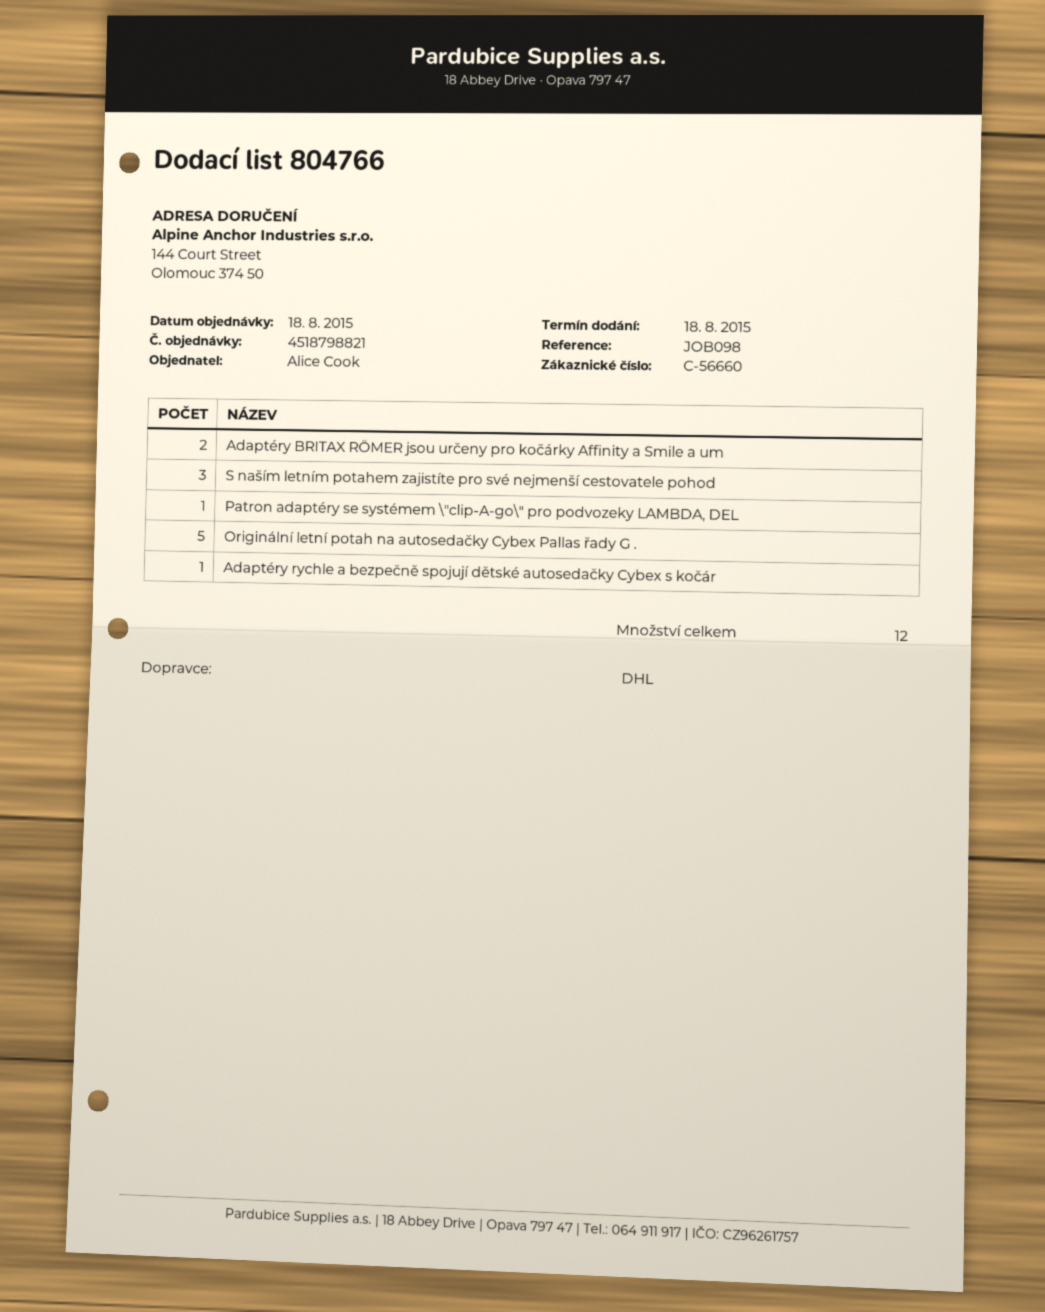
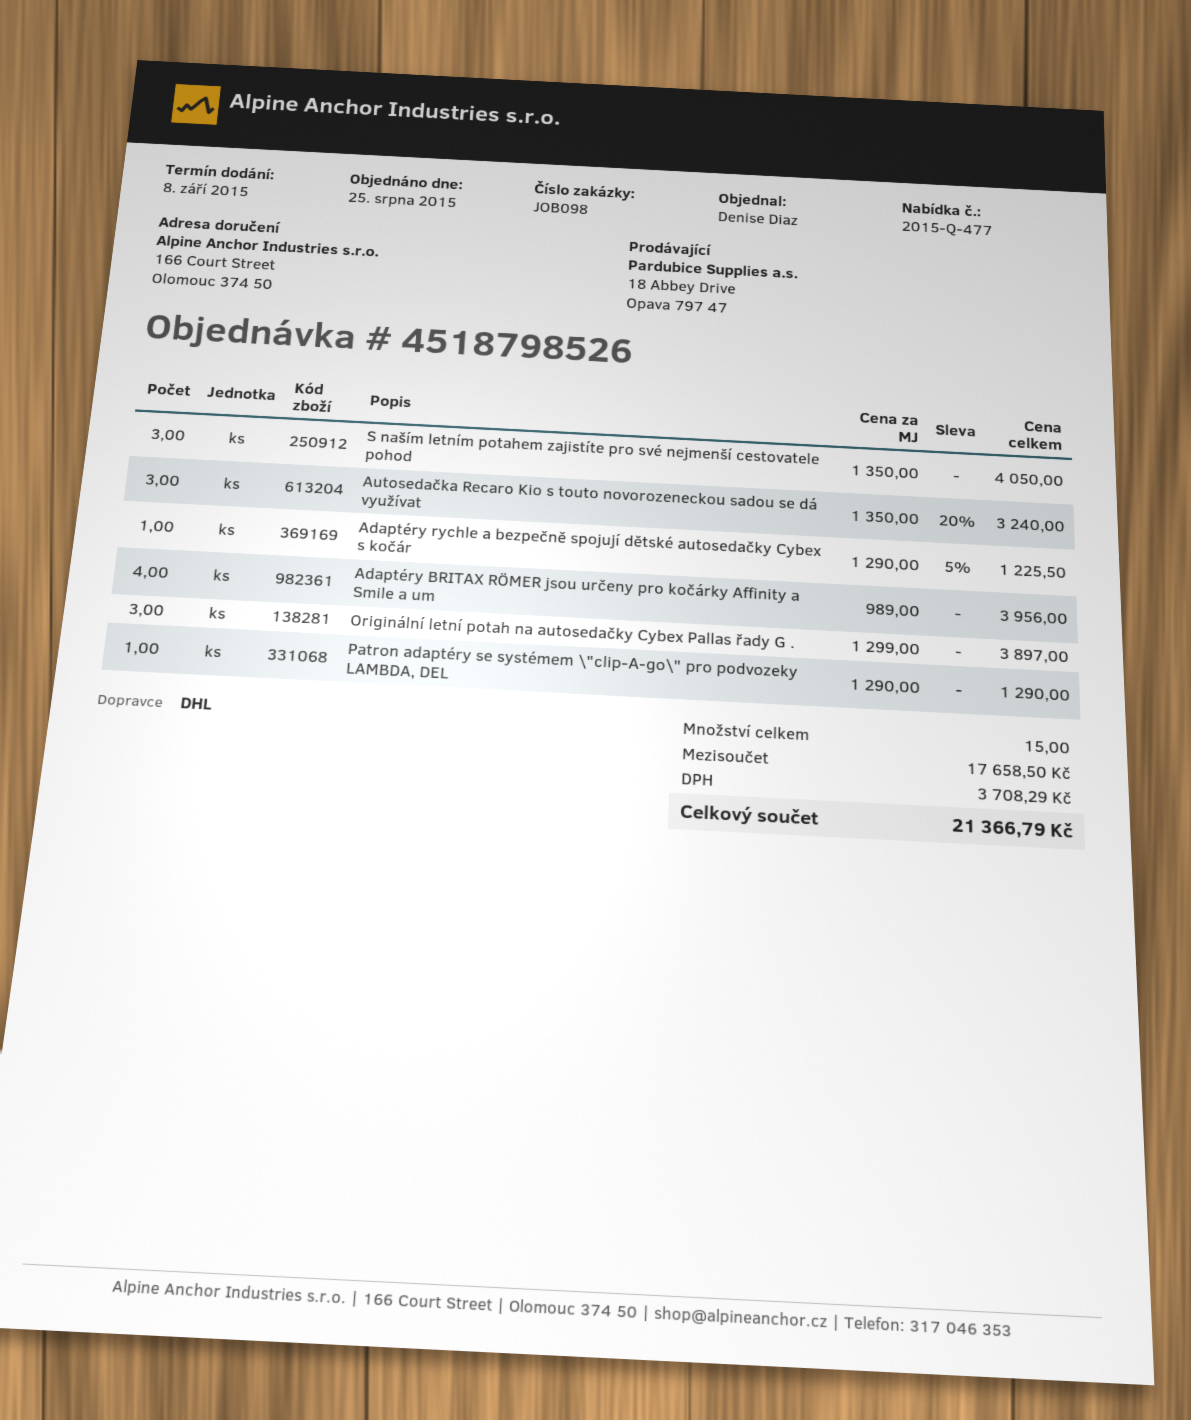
order number: 4518798821 -> 4518798526
order date: 2015-08-18 -> 2015-08-25
delivery date: 2015-08-18 -> 2015-09-08
ordered by: Alice Cook -> Denise Diaz
ship to: 144 Court Street, Olomouc 374 50 -> 166 Court Street, Olomouc 374 50
Adaptéry BRITAX RÖMER jsou určeny pro kočárky Affinity a Smile a um: 2 -> 4
Originální letní potah na autosedačky Cybex Pallas řady G .: 5 -> 3
Autosedačka Recaro Kio s touto novorozeneckou sadou se dá využívat: none -> 3
total quantity: 12 -> 15

